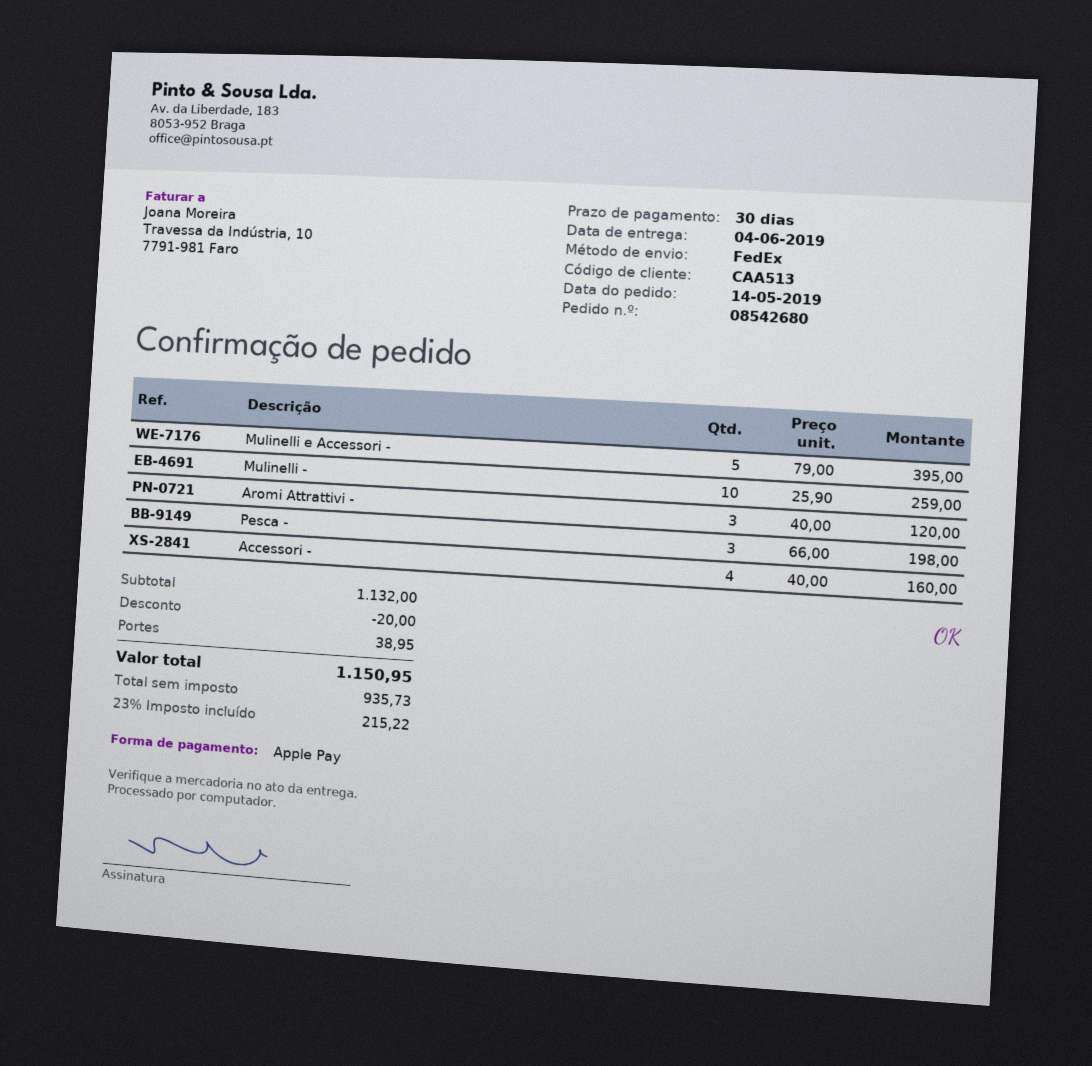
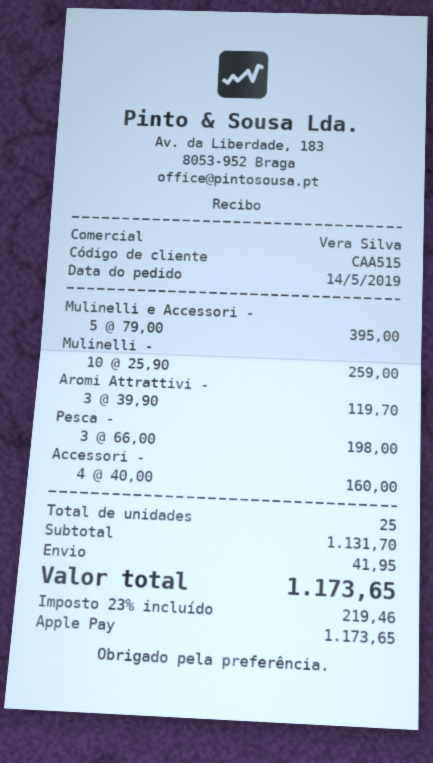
customer number: CAA513 -> CAA515
Aromi Attrattivi -: 3 x 40.00 = 120.00 -> 3 x 39.90 = 119.70
subtotal: 1132.00 -> 1131.70
discount: 20.00 -> none
shipping: 38.95 -> 41.95
tax: 23% = 215.22 -> 23% = 219.46
total: 1150.95 -> 1173.65

